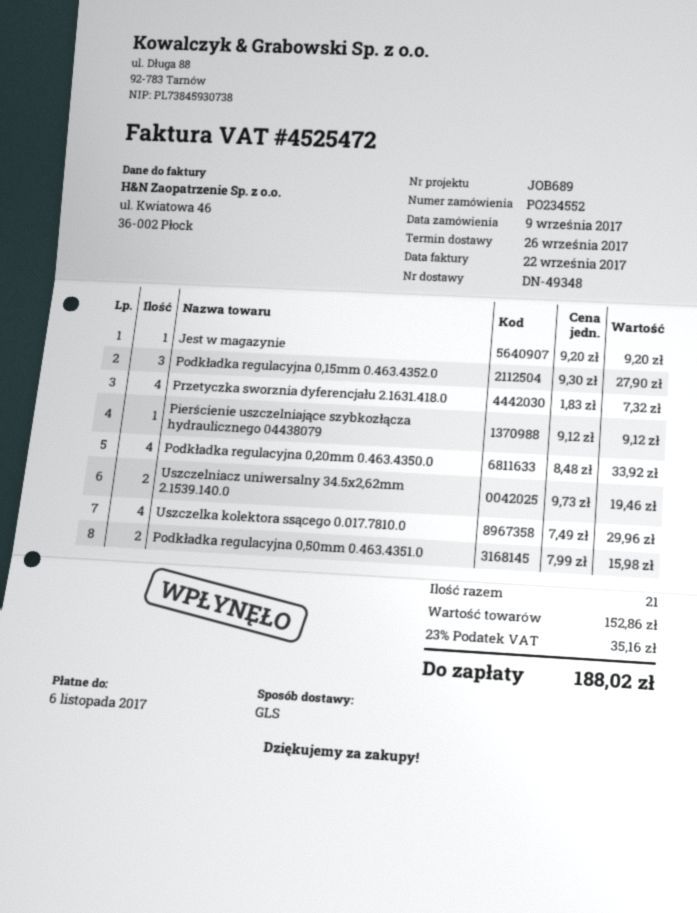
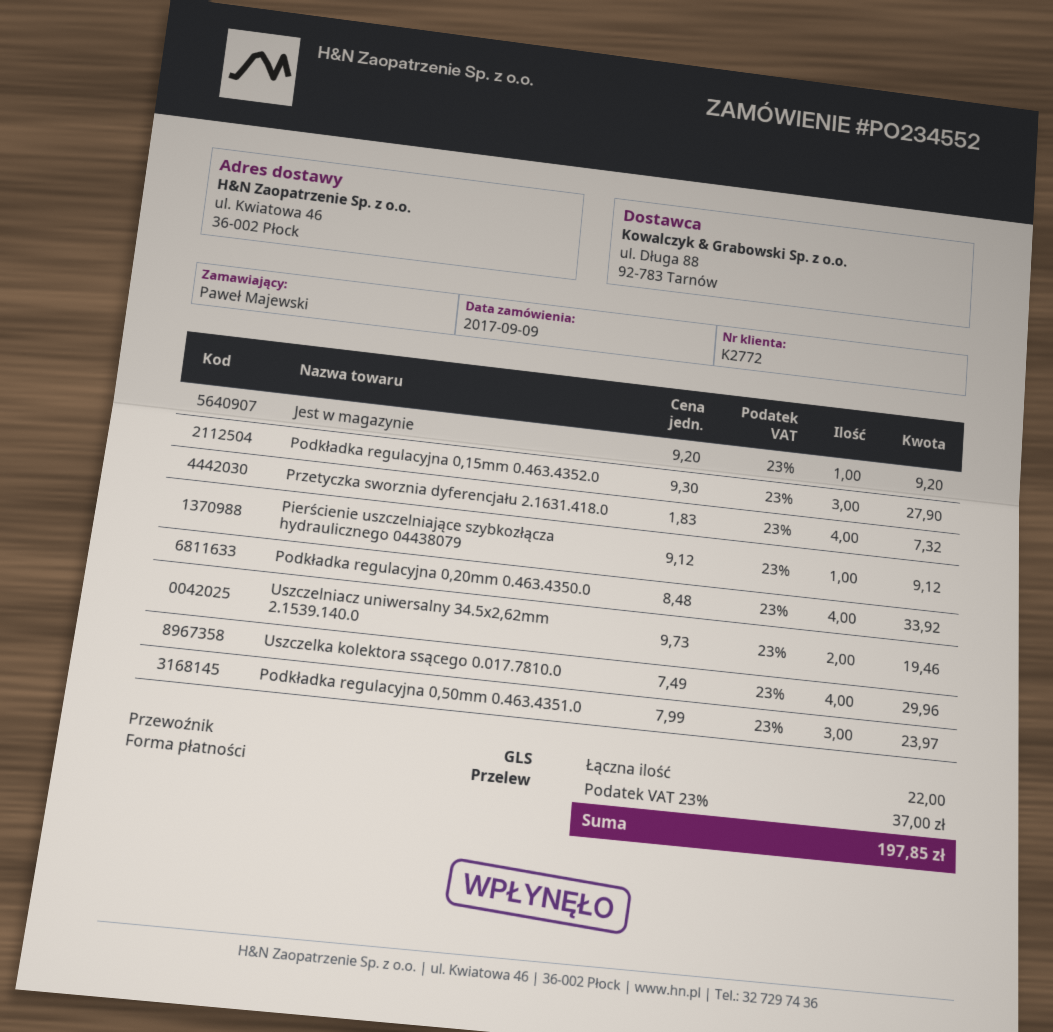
Podkładka regulacyjna 0,50mm 0.463.4351.0: 2 x 7.99 = 15.98 -> 3 x 7.99 = 23.97
total quantity: 21 -> 22
tax: 23% = 35.16 -> 23% = 37.00
total: 188.02 -> 197.85

